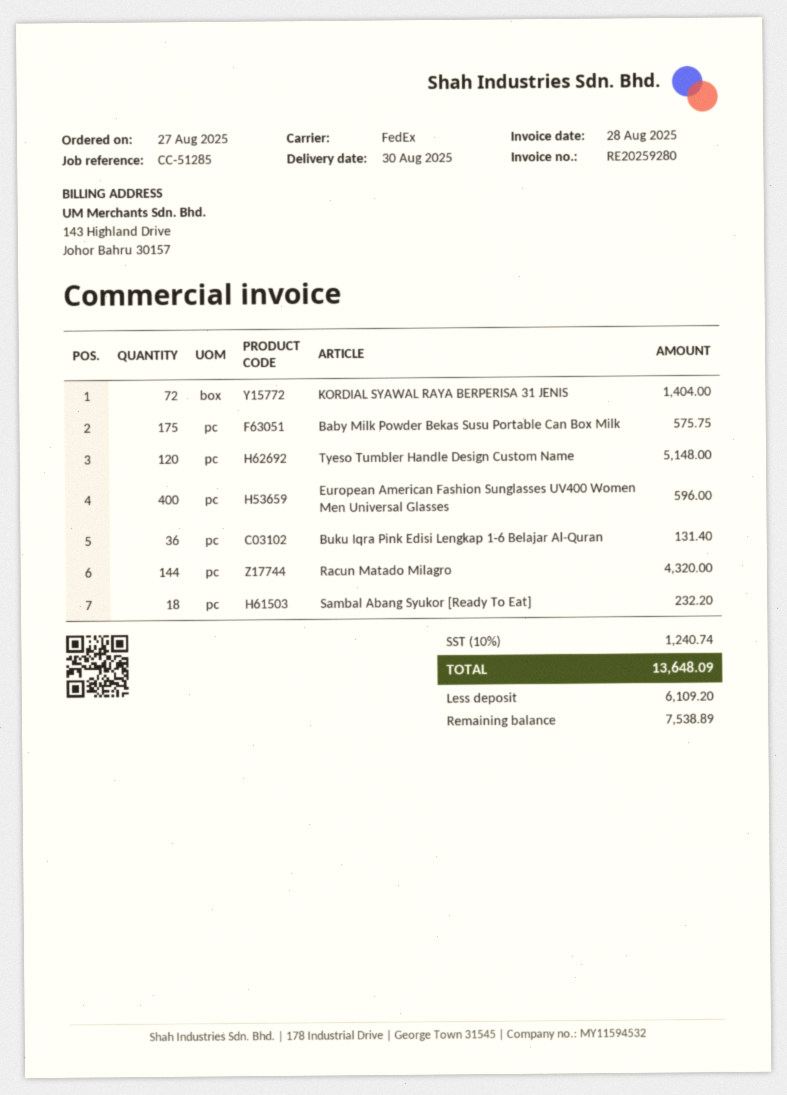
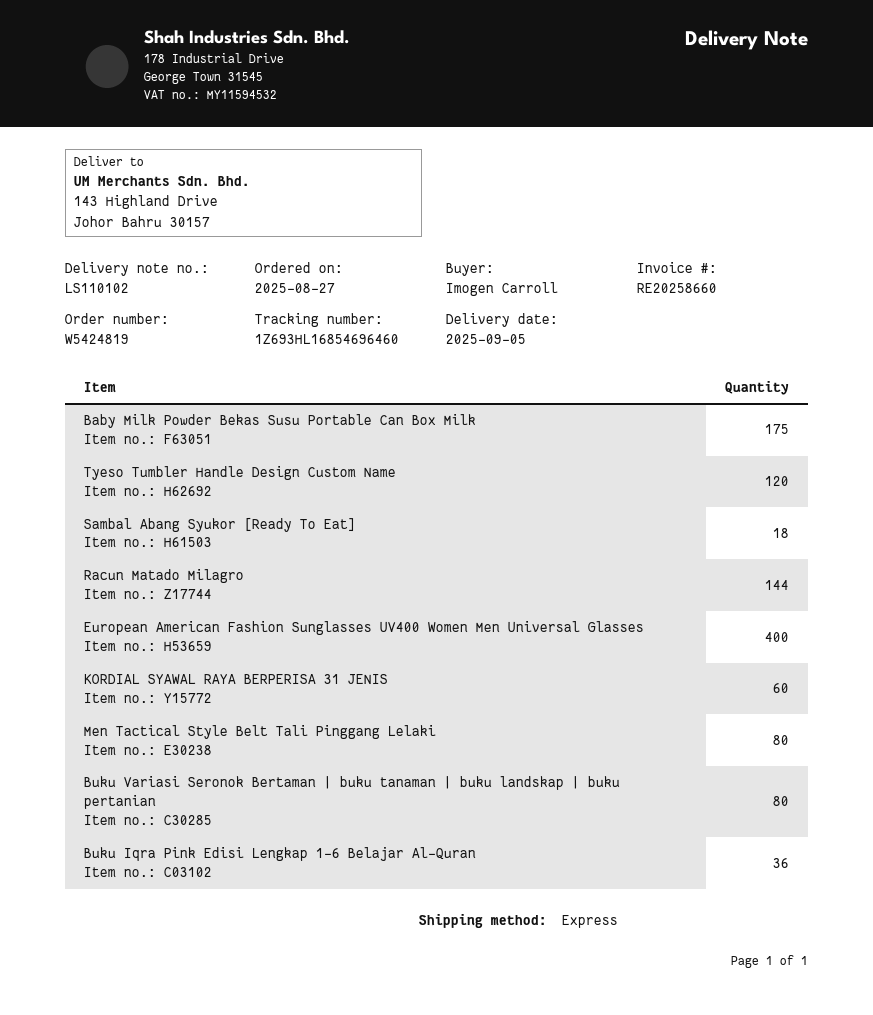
delivery date: 2025-08-30 -> 2025-09-05
invoice number: RE20259280 -> RE20258660
shipping method: FedEx -> express
KORDIAL SYAWAL RAYA BERPERISA 31 JENIS: 72 -> 60
Men Tactical Style Belt Tali Pinggang Lelaki: none -> 80
Buku Variasi Seronok Bertaman | buku tanaman | buku landskap | buku pertanian: none -> 80

